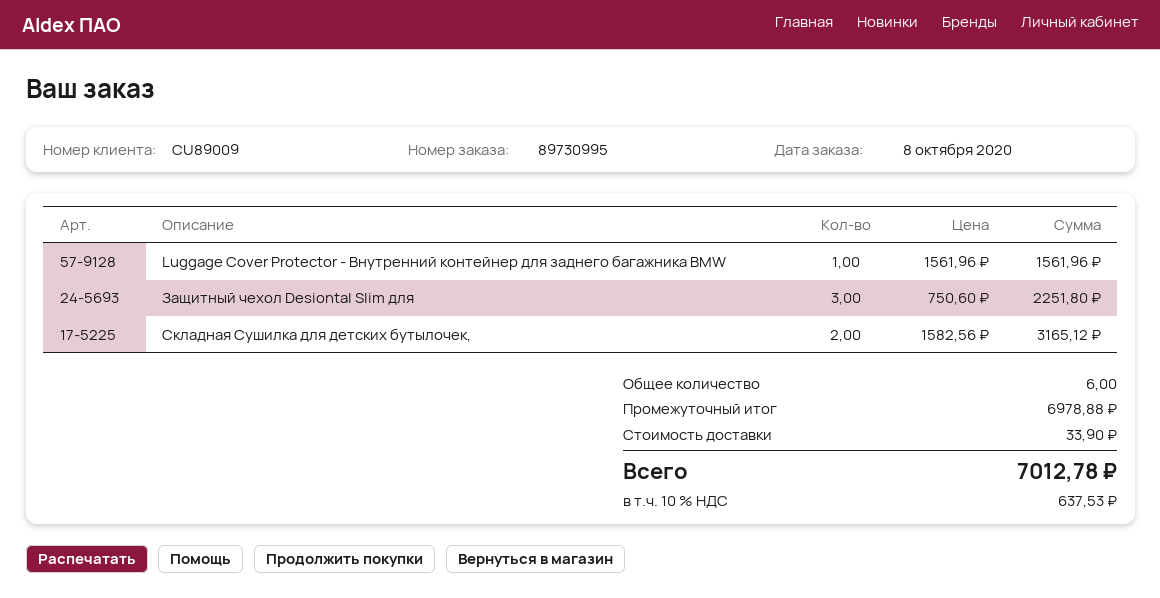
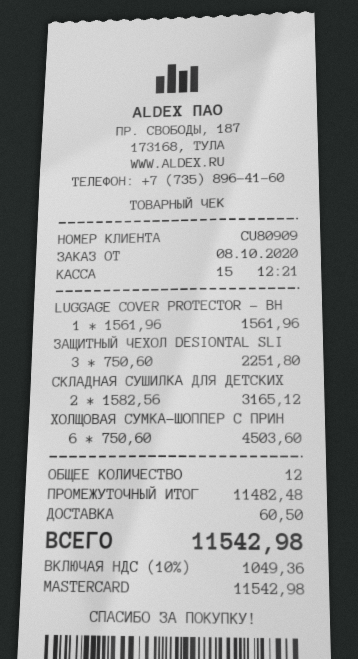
customer number: CU89009 -> CU80909
ХОЛЩОВАЯ СУМКА-ШОППЕР С ПРИН: none -> 6 x 750.60 = 4503.60
total quantity: 6 -> 12
subtotal: 6978.88 -> 11482.48
shipping: 33.90 -> 60.50
tax: 10% = 637.53 -> 10% = 1049.36
total: 7012.78 -> 11542.98

